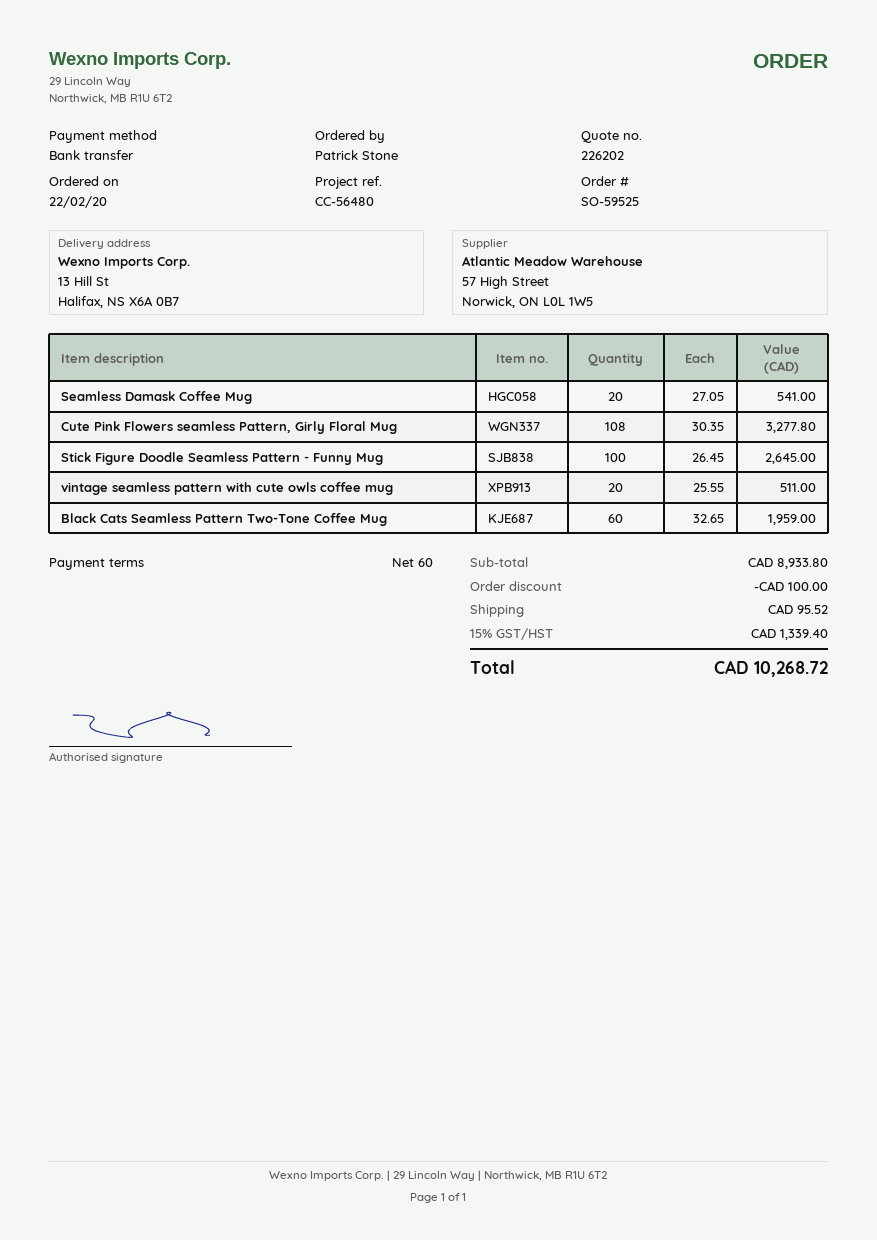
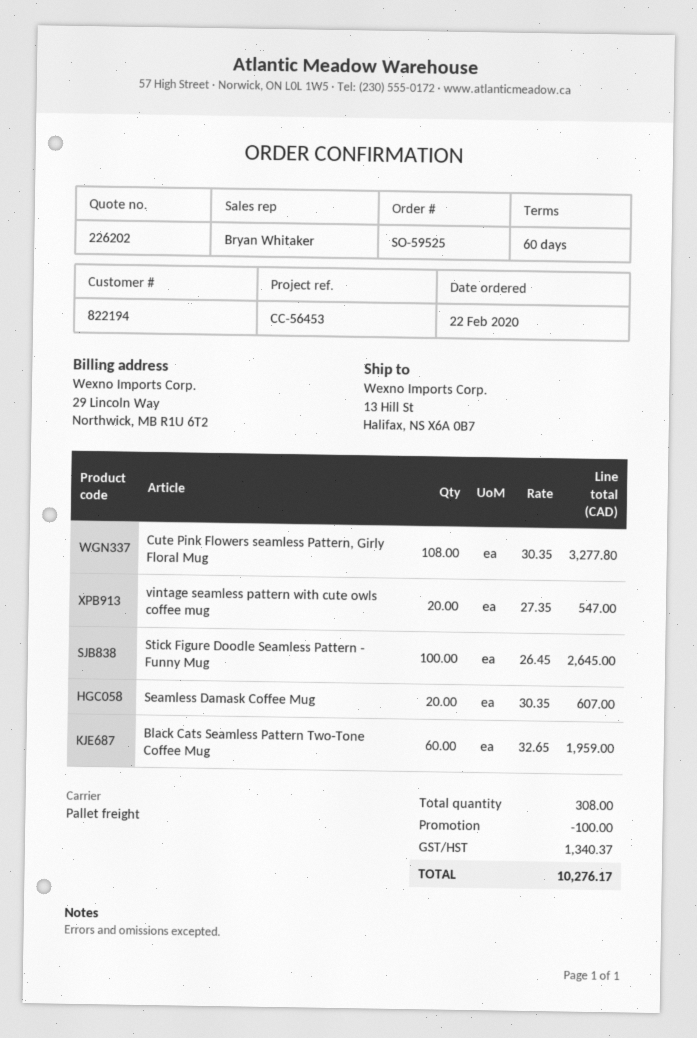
reference: CC-56480 -> CC-56453
Seamless Damask Coffee Mug: 20 x 27.05 = 541.00 -> 20 x 30.35 = 607.00
vintage seamless pattern with cute owls coffee mug: 20 x 25.55 = 511.00 -> 20 x 27.35 = 547.00
shipping: 95.52 -> none
tax: 1339.40 -> 1340.37
total: 10268.72 -> 10276.17

